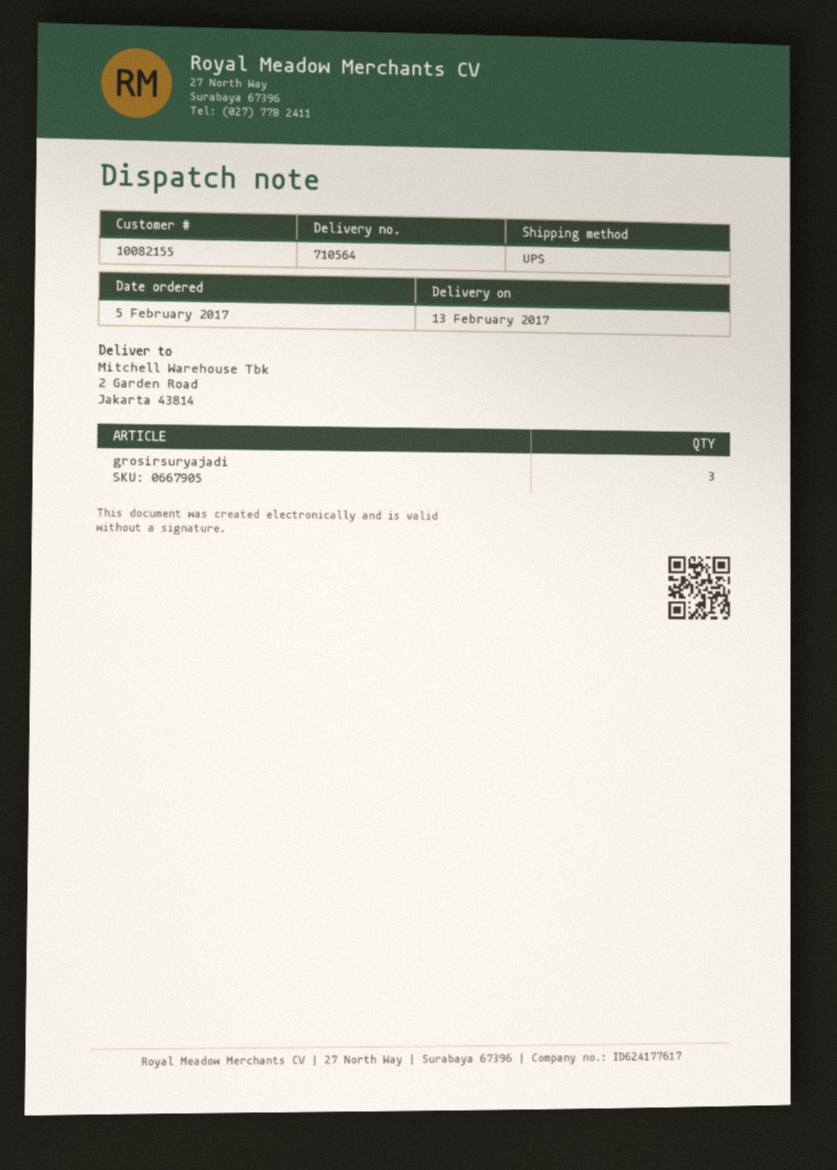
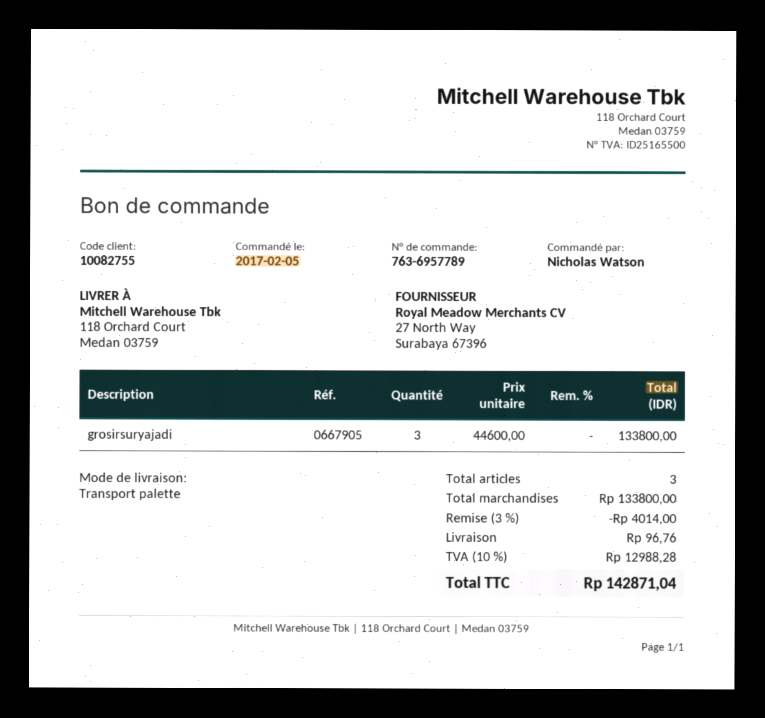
customer number: 10082155 -> 10082755
shipping method: UPS -> pallet freight
ship to: 2 Garden Road, Jakarta 43814 -> 118 Orchard Court, Medan 03759

